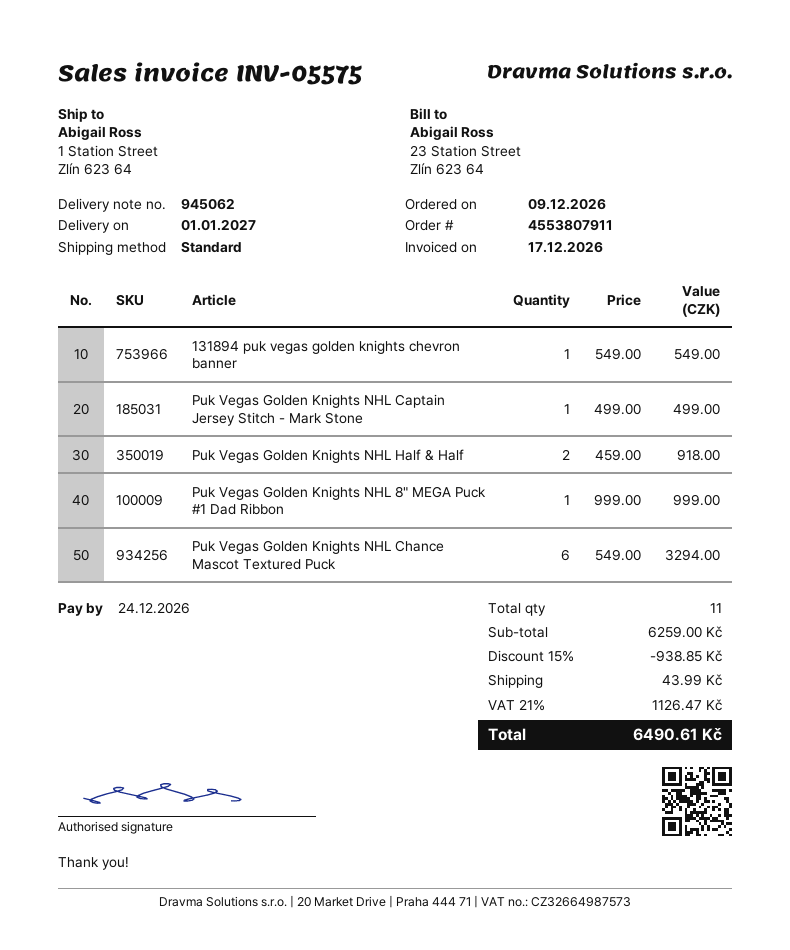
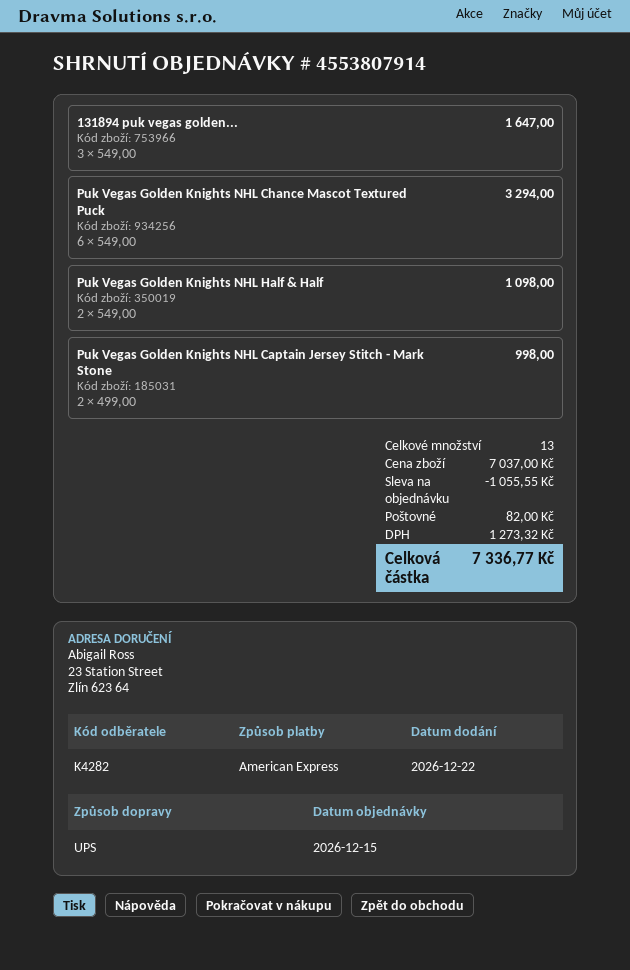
order number: 4553807911 -> 4553807914
order date: 2026-12-09 -> 2026-12-15
delivery date: 2027-01-01 -> 2026-12-22
shipping method: standard -> UPS
ship to: 1 Station Street, Zlín 623 64 -> 23 Station Street, Zlín 623 64
131894 puk vegas golden knights chevron banner: 1 x 549.00 = 549.00 -> 3 x 549.00 = 1647.00
Puk Vegas Golden Knights NHL Captain Jersey Stitch - Mark Stone: 1 x 499.00 = 499.00 -> 2 x 499.00 = 998.00
Puk Vegas Golden Knights NHL Half & Half: 2 x 459.00 = 918.00 -> 2 x 549.00 = 1098.00
Puk Vegas Golden Knights NHL 8" MEGA Puck #1 Dad Ribbon: 1 x 999.00 = 999.00 -> none
total quantity: 11 -> 13
subtotal: 6259.00 -> 7037.00
discount: 938.85 -> 1055.55
shipping: 43.99 -> 82.00
tax: 1126.47 -> 1273.32
total: 6490.61 -> 7336.77

